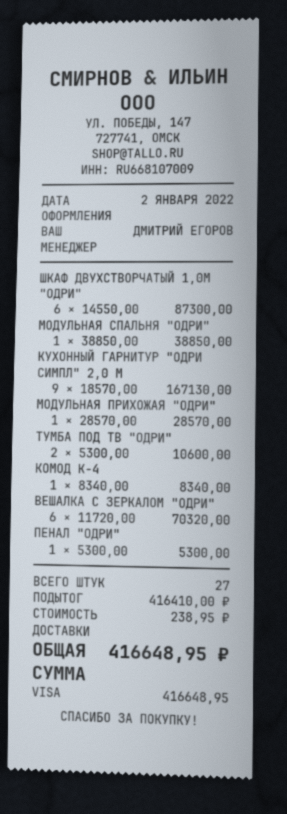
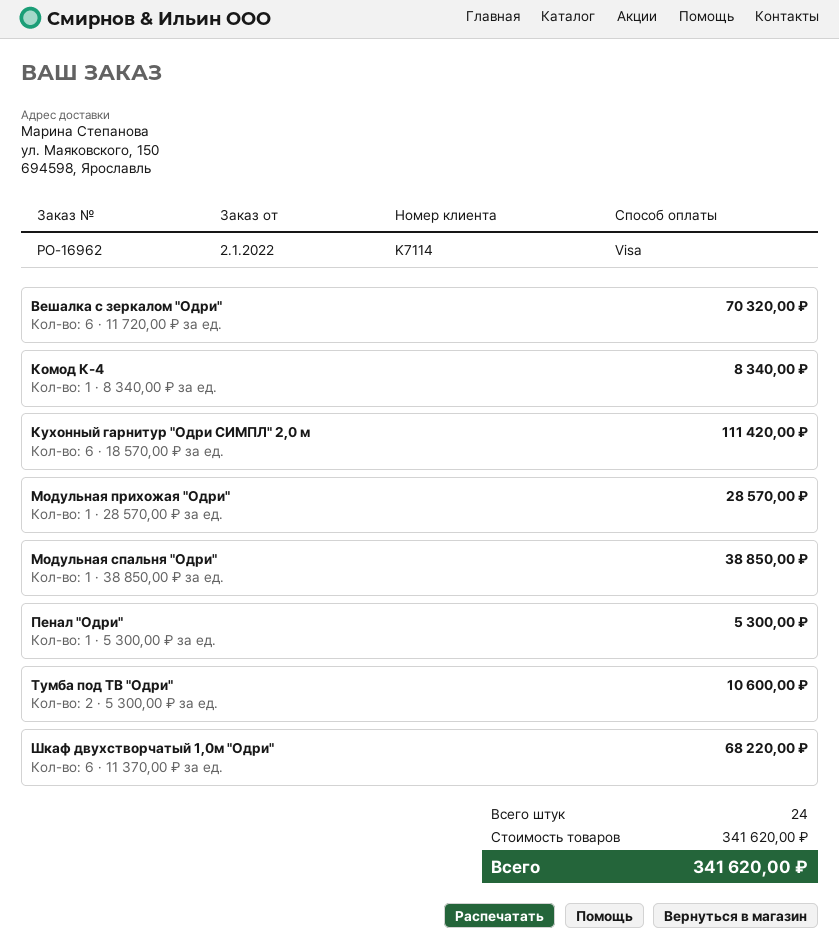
ШКАФ ДВУХСТВОРЧАТЫЙ 1,0М "ОДРИ": 6 x 14550.00 = 87300.00 -> 6 x 11370.00 = 68220.00
КУХОННЫЙ ГАРНИТУР "ОДРИ СИМПЛ" 2,0 М: 9 x 18570.00 = 167130.00 -> 6 x 18570.00 = 111420.00
total quantity: 27 -> 24
subtotal: 416410.00 -> 341620.00
shipping: 238.95 -> none
total: 416648.95 -> 341620.00

